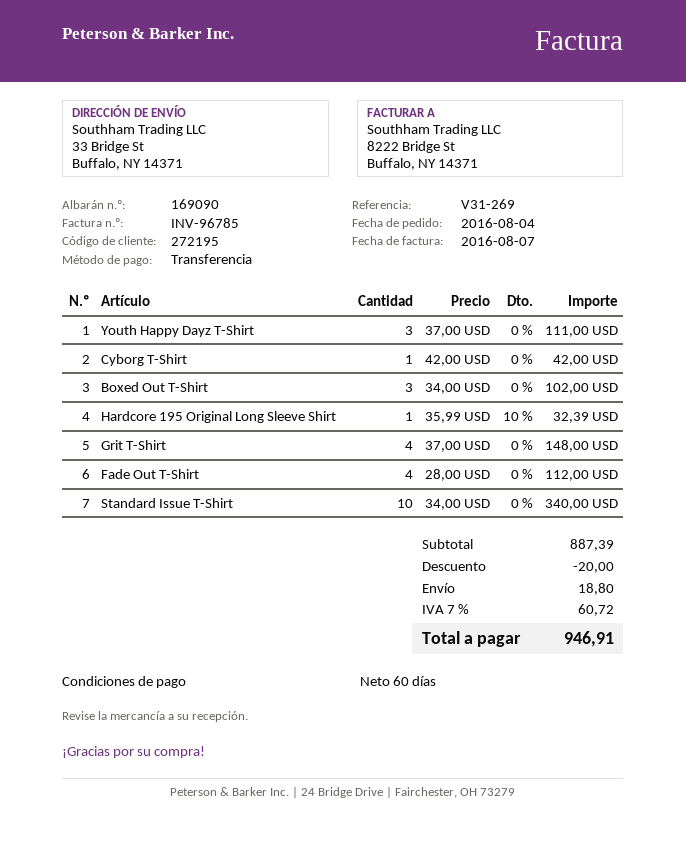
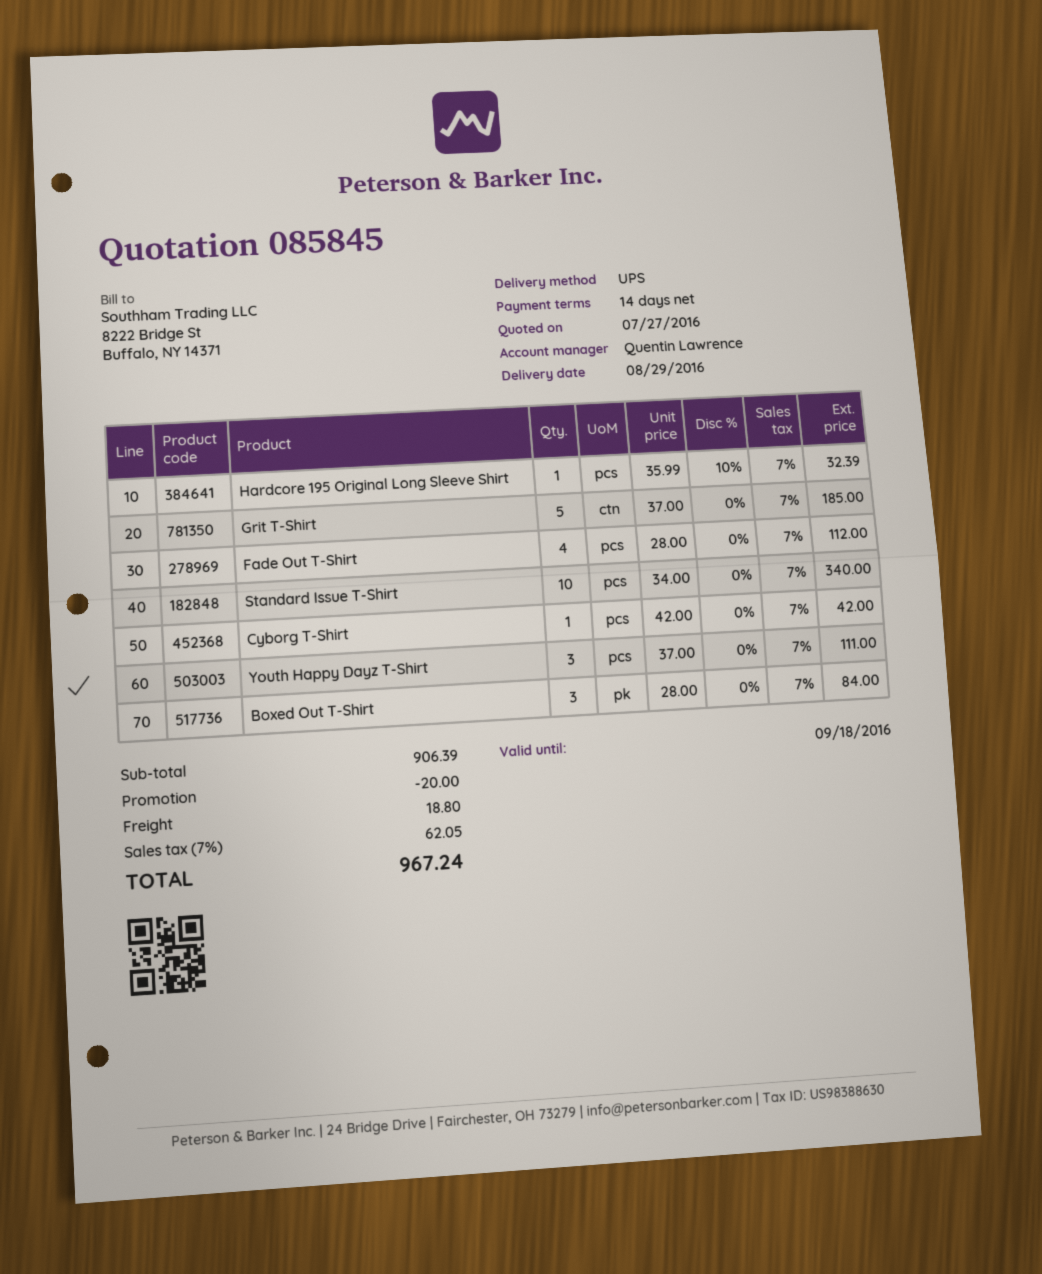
payment terms: 60 days -> 14 days
Boxed Out T-Shirt: 3 x 34.00 = 102.00 -> 3 x 28.00 = 84.00
Grit T-Shirt: 4 x 37.00 = 148.00 -> 5 x 37.00 = 185.00
subtotal: 887.39 -> 906.39
tax: 7% = 60.72 -> 7% = 62.05
total: 946.91 -> 967.24

